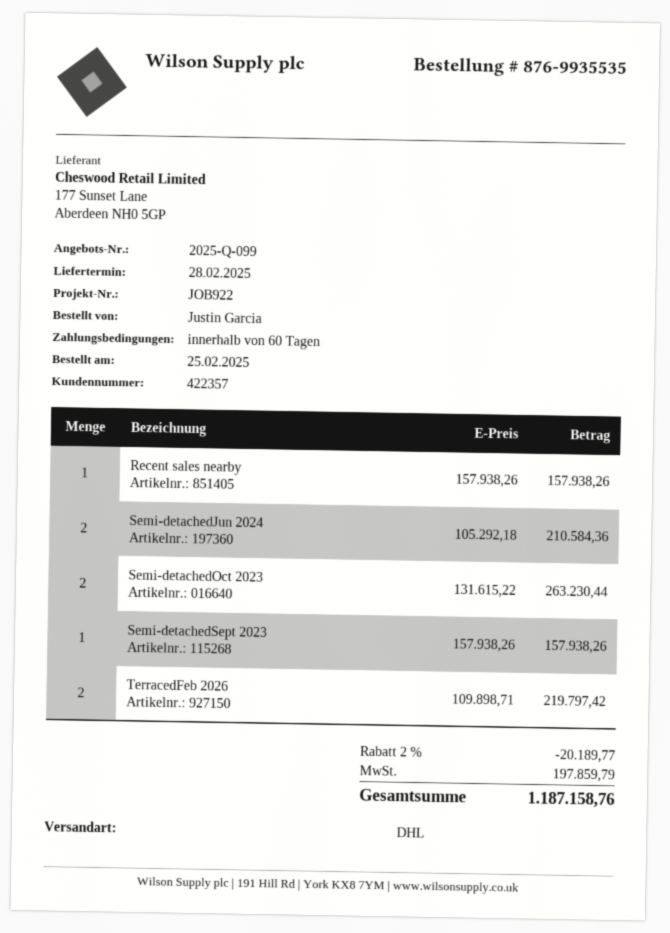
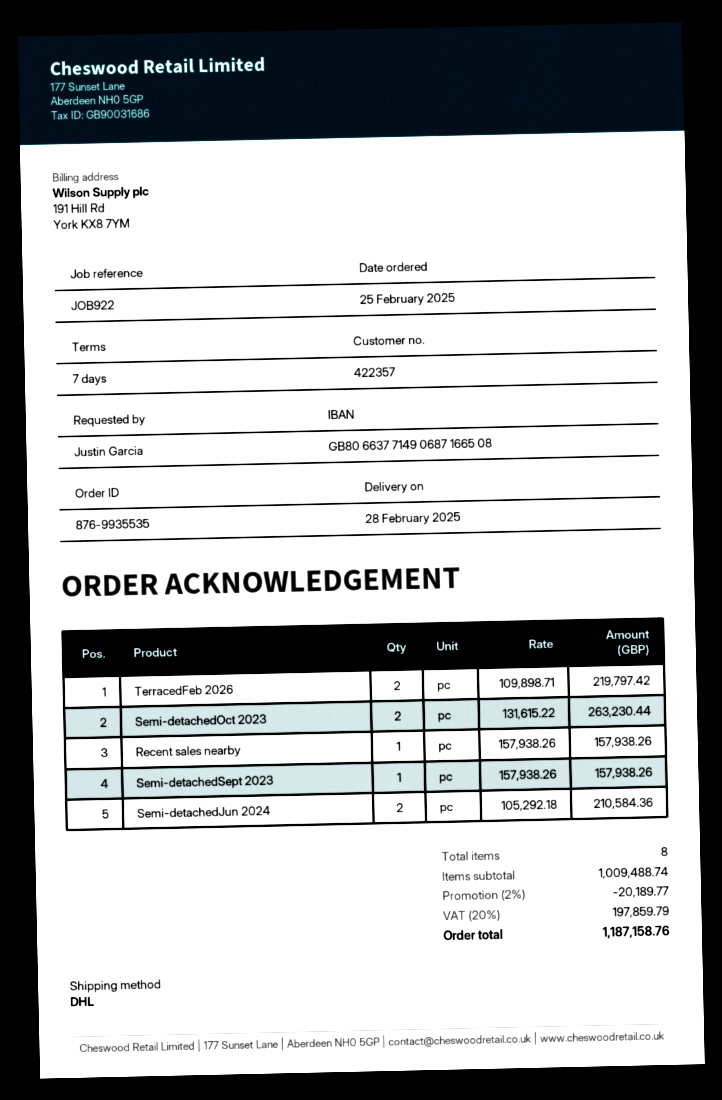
payment terms: 60 days -> 7 days

